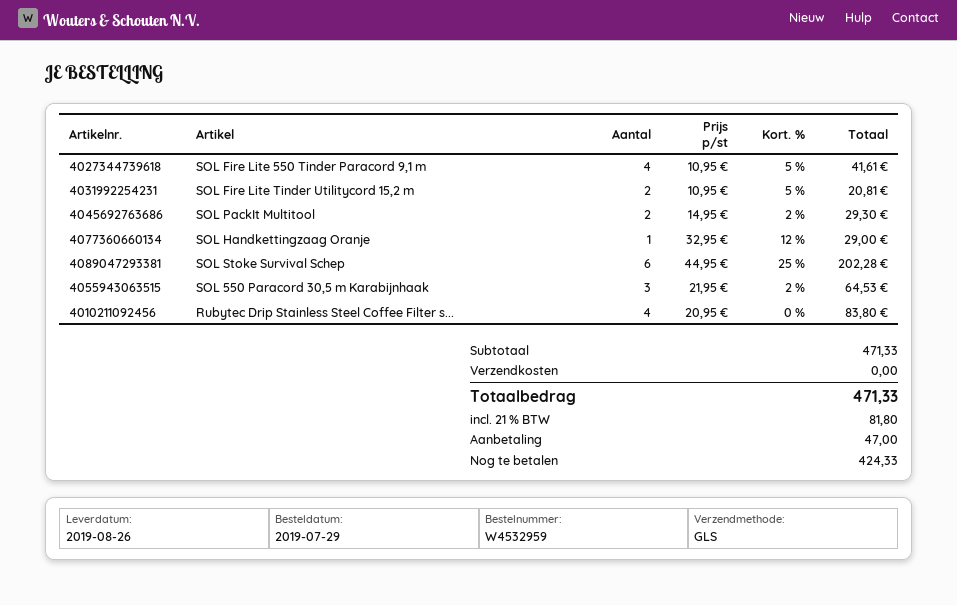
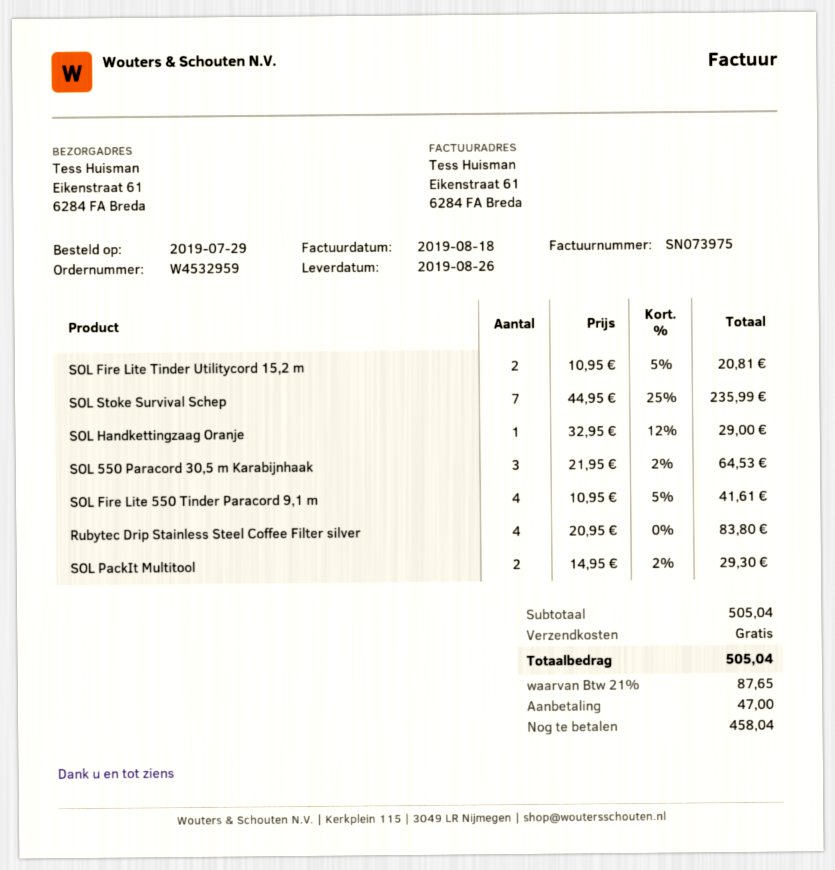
SOL Stoke Survival Schep: 6 x 44.95 - 25% = 202.28 -> 7 x 44.95 - 25% = 235.99
subtotal: 471.33 -> 505.04
tax: 21% = 81.80 -> 21% = 87.65
total: 471.33 -> 505.04
balance: 424.33 -> 458.04

